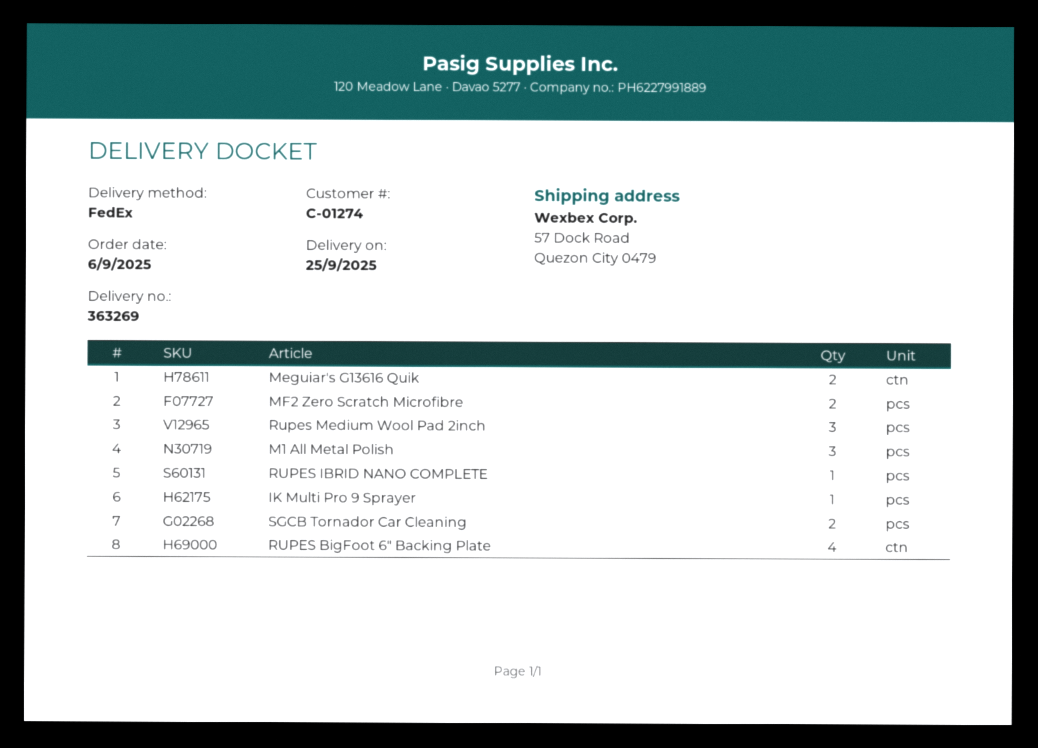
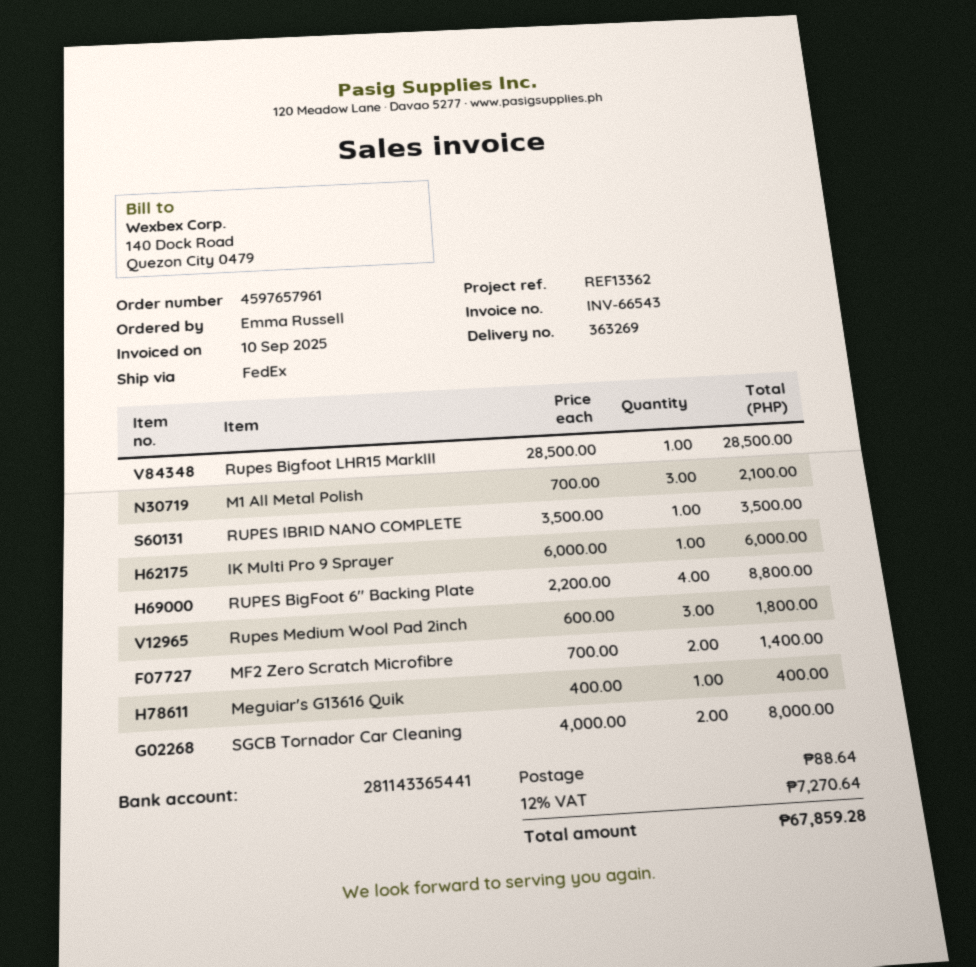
Meguiar's G13616 Quik: 2 -> 1
Rupes Bigfoot LHR15 MarkIII: none -> 1

